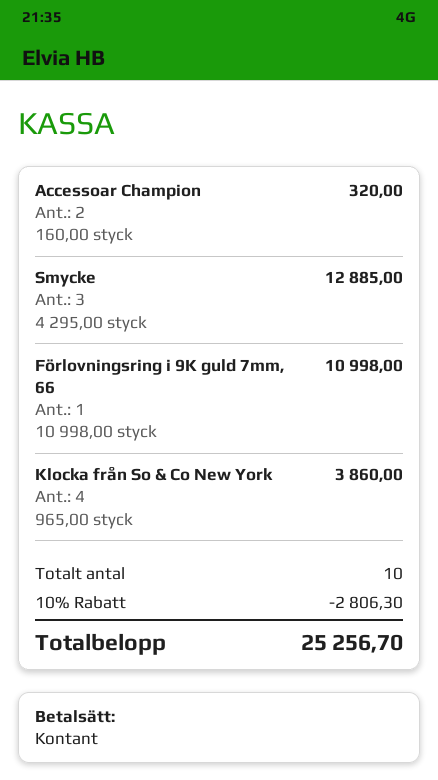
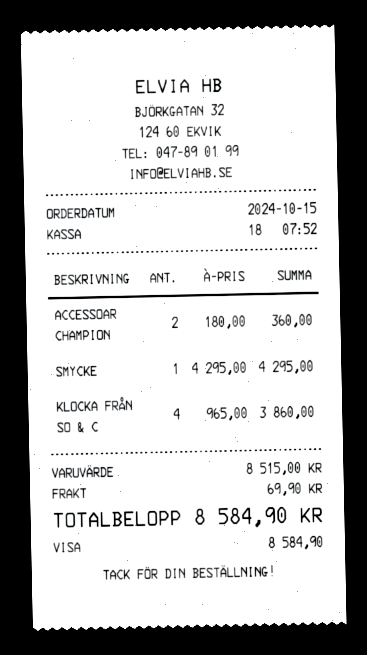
payment method: cash -> Visa
Accessoar Champion: 2 x 160.00 = 320.00 -> 2 x 180.00 = 360.00
Smycke: 3 x 4295.00 = 12885.00 -> 1 x 4295.00 = 4295.00
Förlovningsring i 9K guld 7mm, 66: 1 x 10998.00 = 10998.00 -> none
discount: 10% = 2806.30 -> none
shipping: none -> 69.90
total: 25256.70 -> 8584.90

